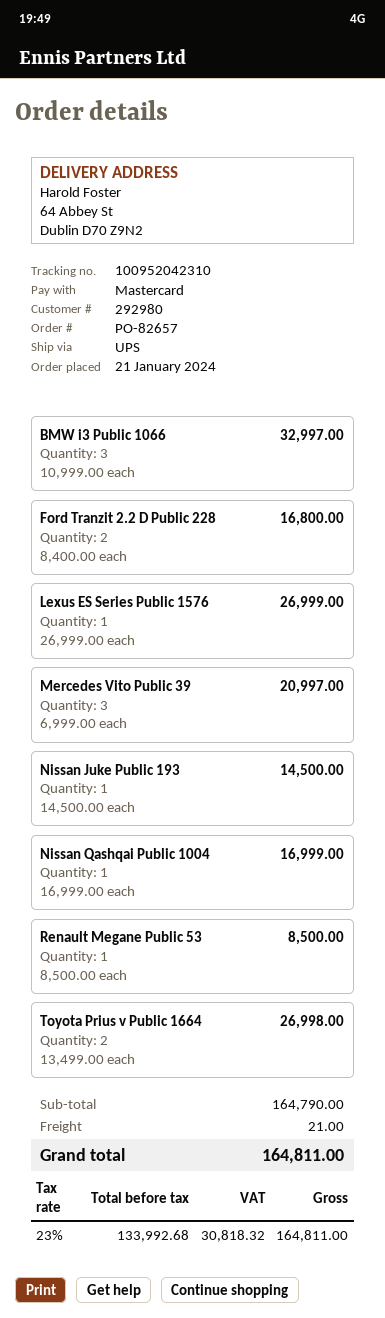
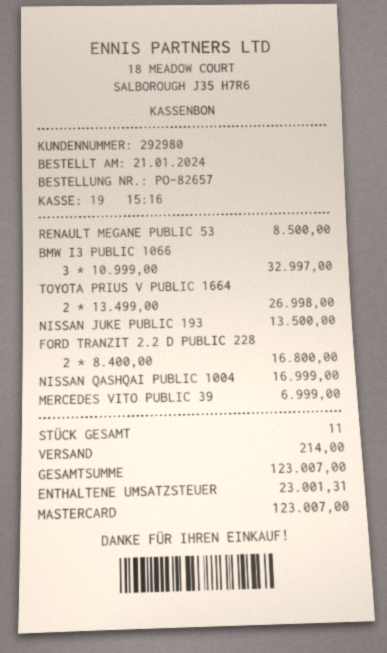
Lexus ES Series Public 1576: 1 x 26999.00 = 26999.00 -> none
Mercedes Vito Public 39: 3 x 6999.00 = 20997.00 -> 1 x 6999.00 = 6999.00
Nissan Juke Public 193: 1 x 14500.00 = 14500.00 -> 1 x 13500.00 = 13500.00
shipping: 21.00 -> 214.00
tax: 30818.32 -> 23001.31
total: 164811.00 -> 123007.00

